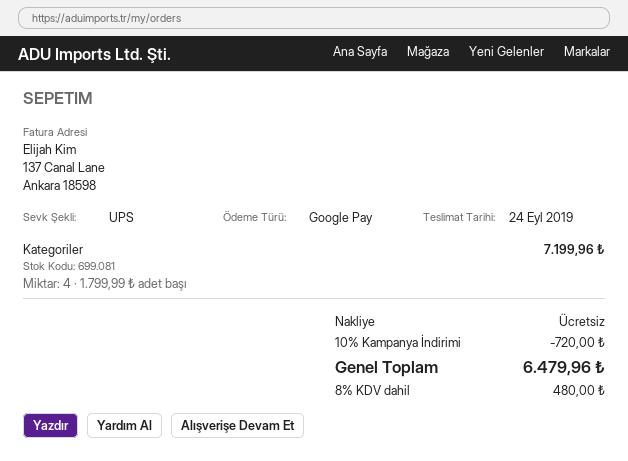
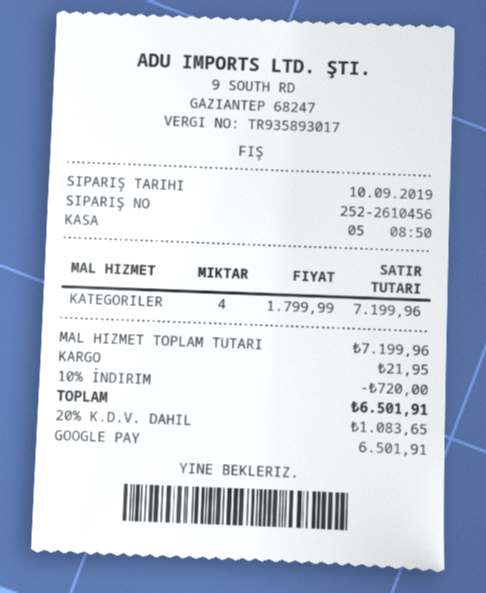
shipping: 0.00 -> 21.95
tax: 8% = 480.00 -> 20% = 1083.65
total: 6479.96 -> 6501.91

